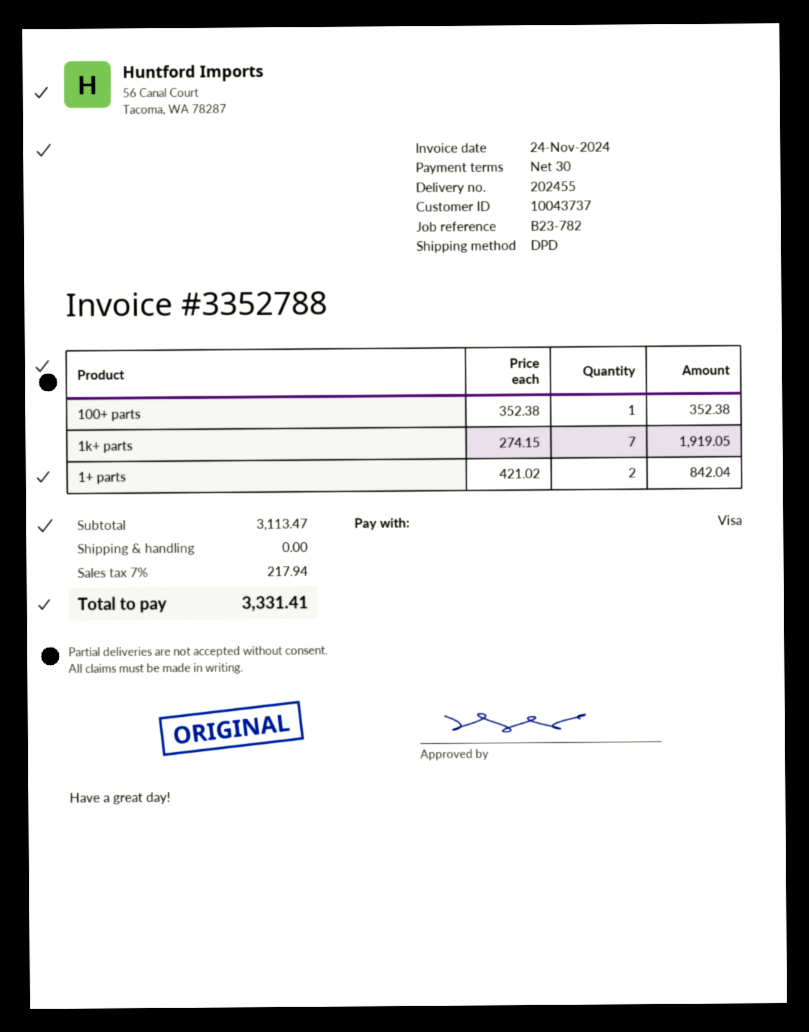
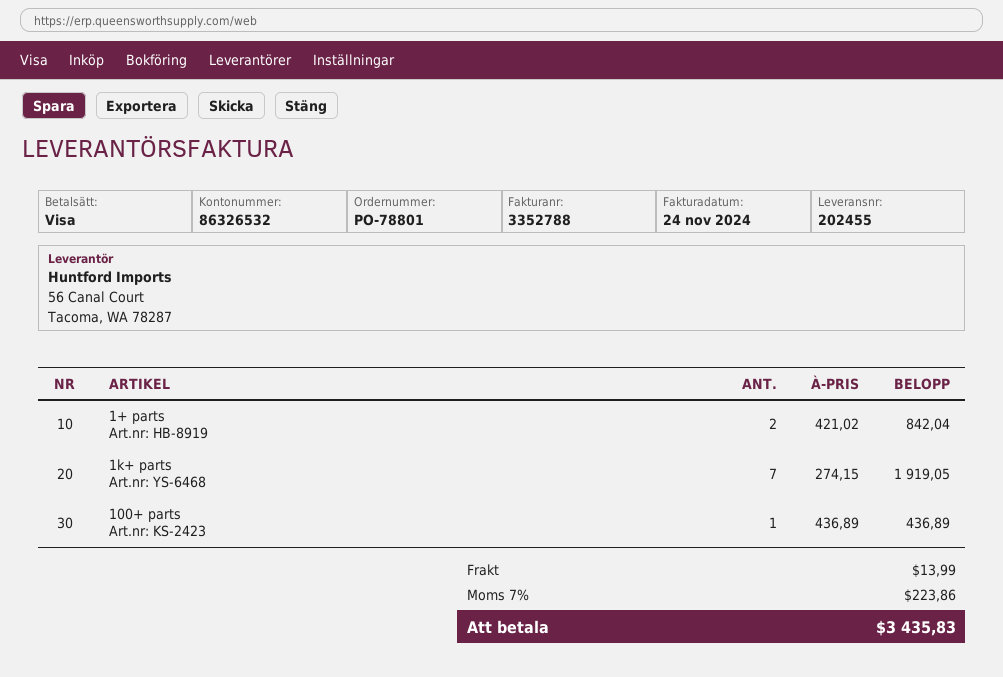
100+ parts: 1 x 352.38 = 352.38 -> 1 x 436.89 = 436.89
shipping: 0.00 -> 13.99
tax: 7% = 217.94 -> 7% = 223.86
total: 3331.41 -> 3435.83

